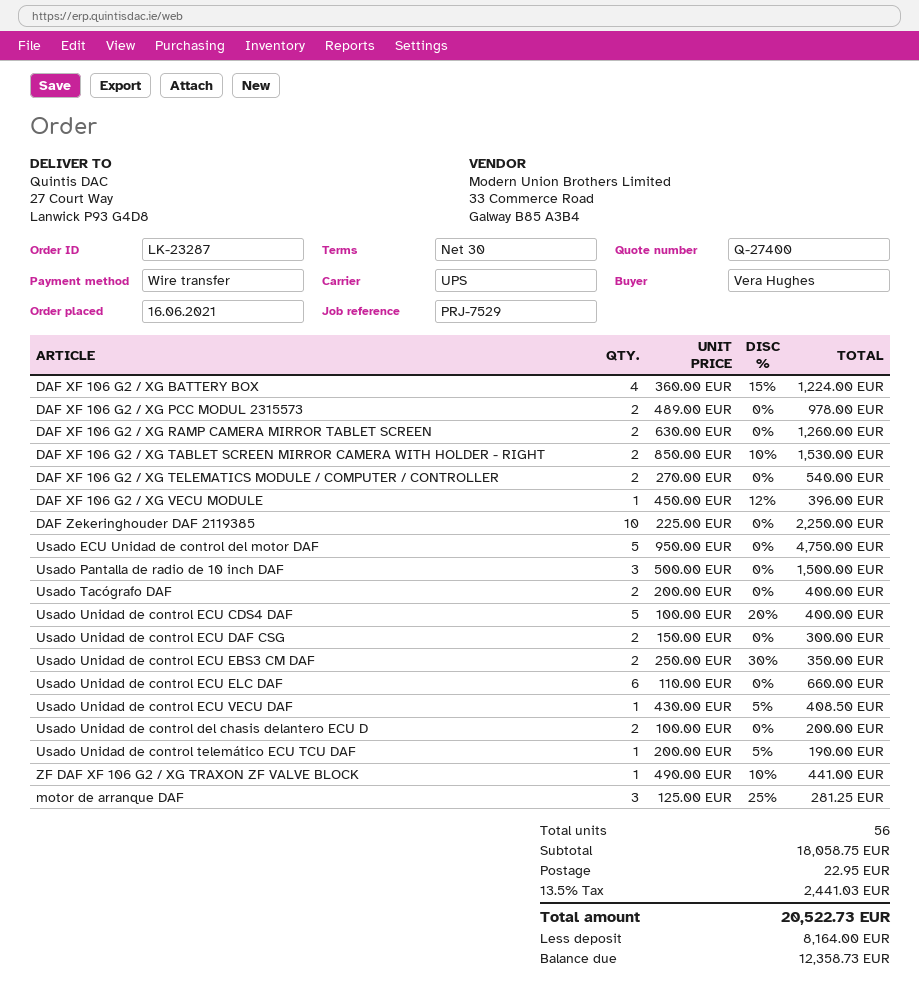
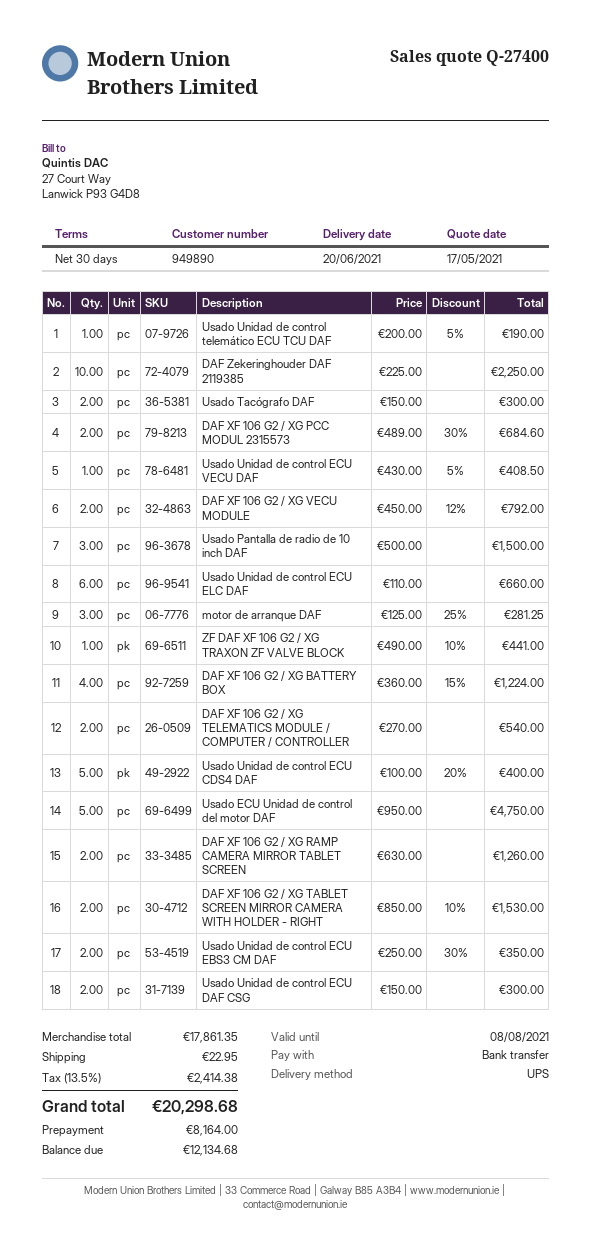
DAF XF 106 G2 / XG PCC MODUL 2315573: 2 x 489.00 = 978.00 -> 2 x 489.00 - 30% = 684.60
DAF XF 106 G2 / XG VECU MODULE: 1 x 450.00 - 12% = 396.00 -> 2 x 450.00 - 12% = 792.00
Usado Tacógrafo DAF: 2 x 200.00 = 400.00 -> 2 x 150.00 = 300.00
Usado Unidad de control del chasis delantero ECU D: 2 x 100.00 = 200.00 -> none
subtotal: 18058.75 -> 17861.35
tax: 13.5% = 2441.03 -> 13.5% = 2414.38
total: 20522.73 -> 20298.68
balance: 12358.73 -> 12134.68

